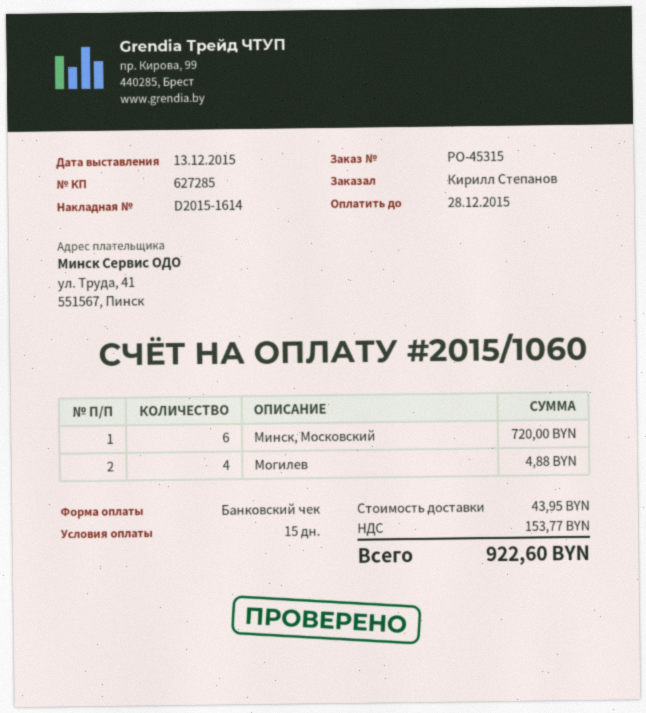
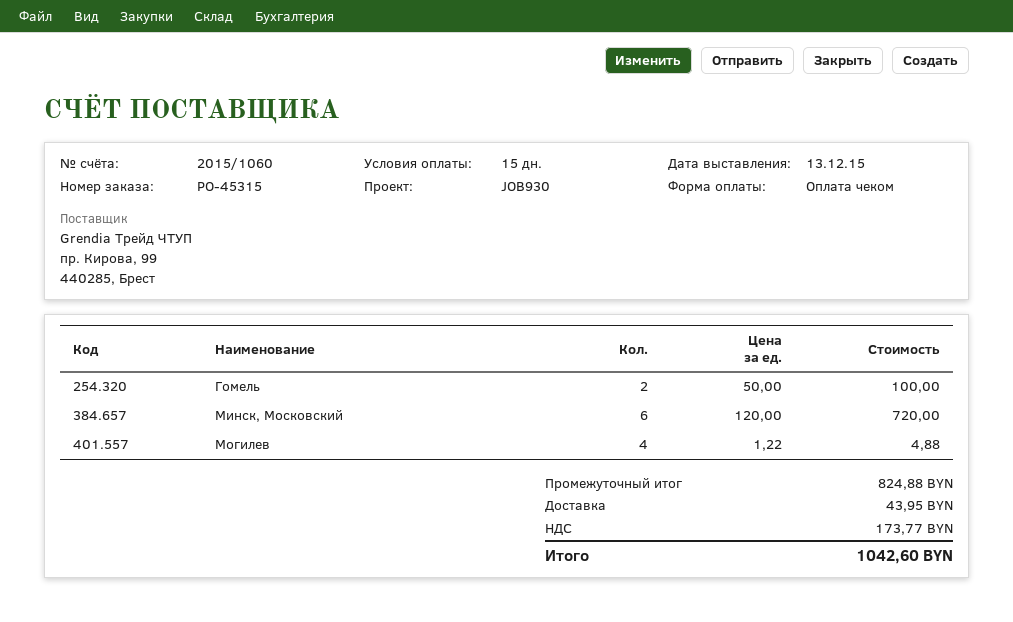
Гомель: none -> 2 for 100.00
tax: 153.77 -> 173.77
total: 922.60 -> 1042.60

